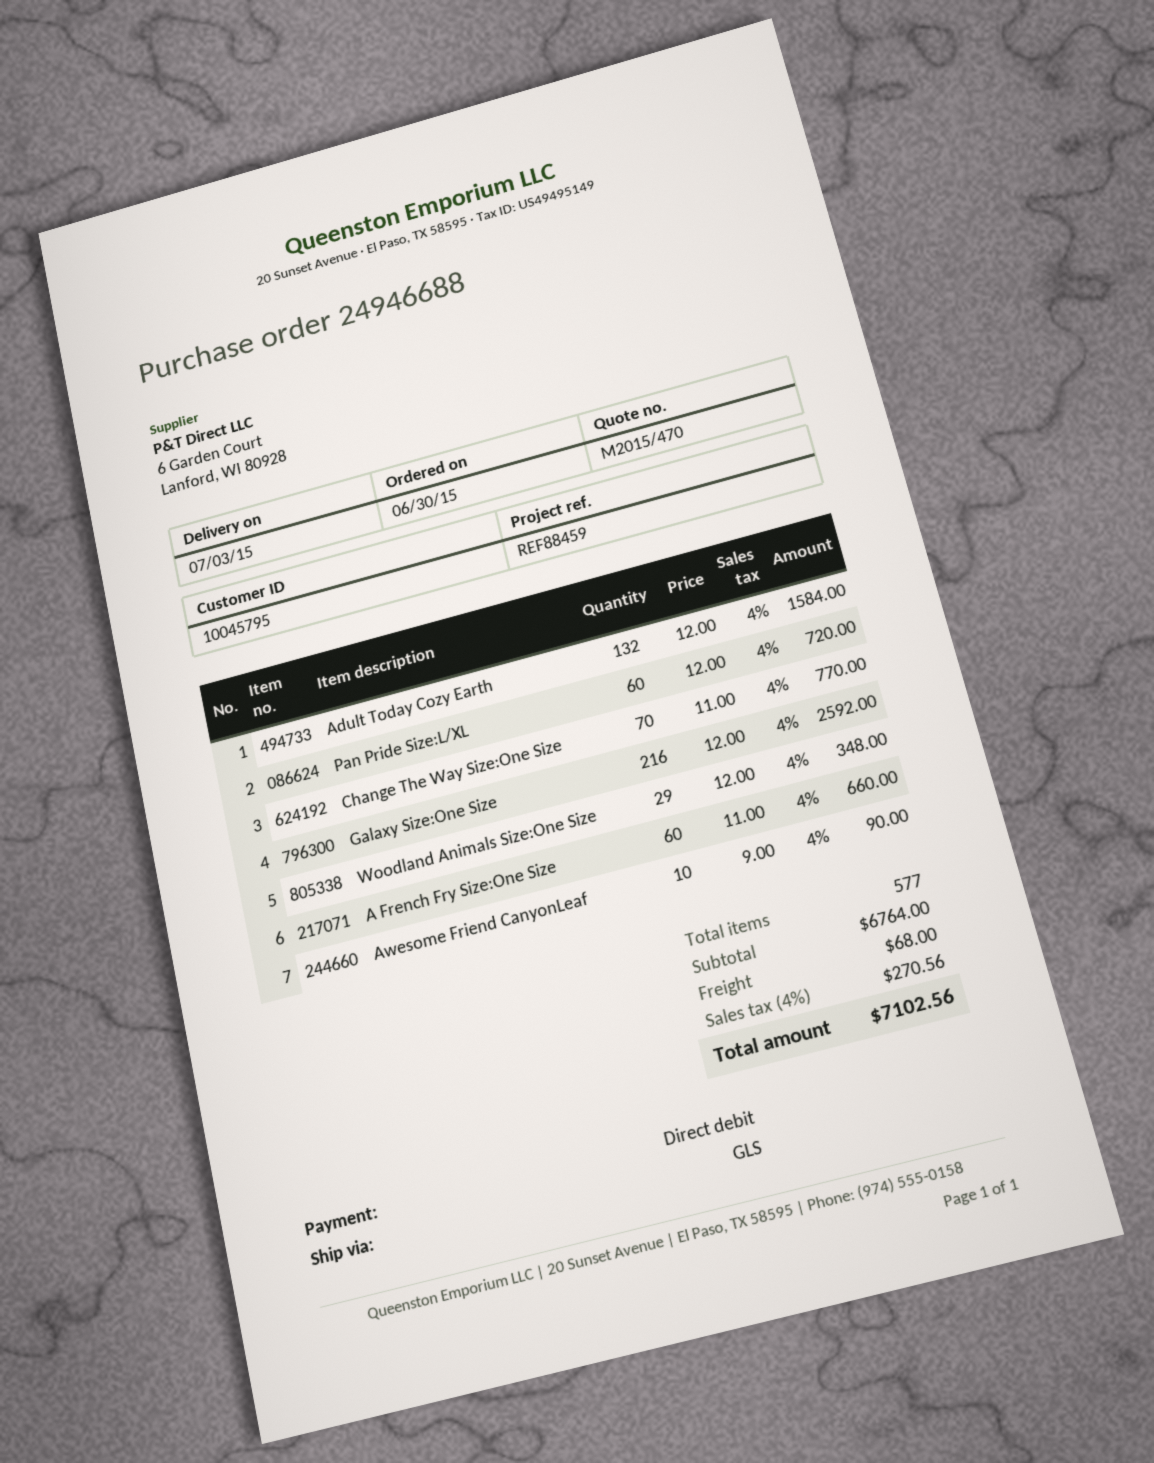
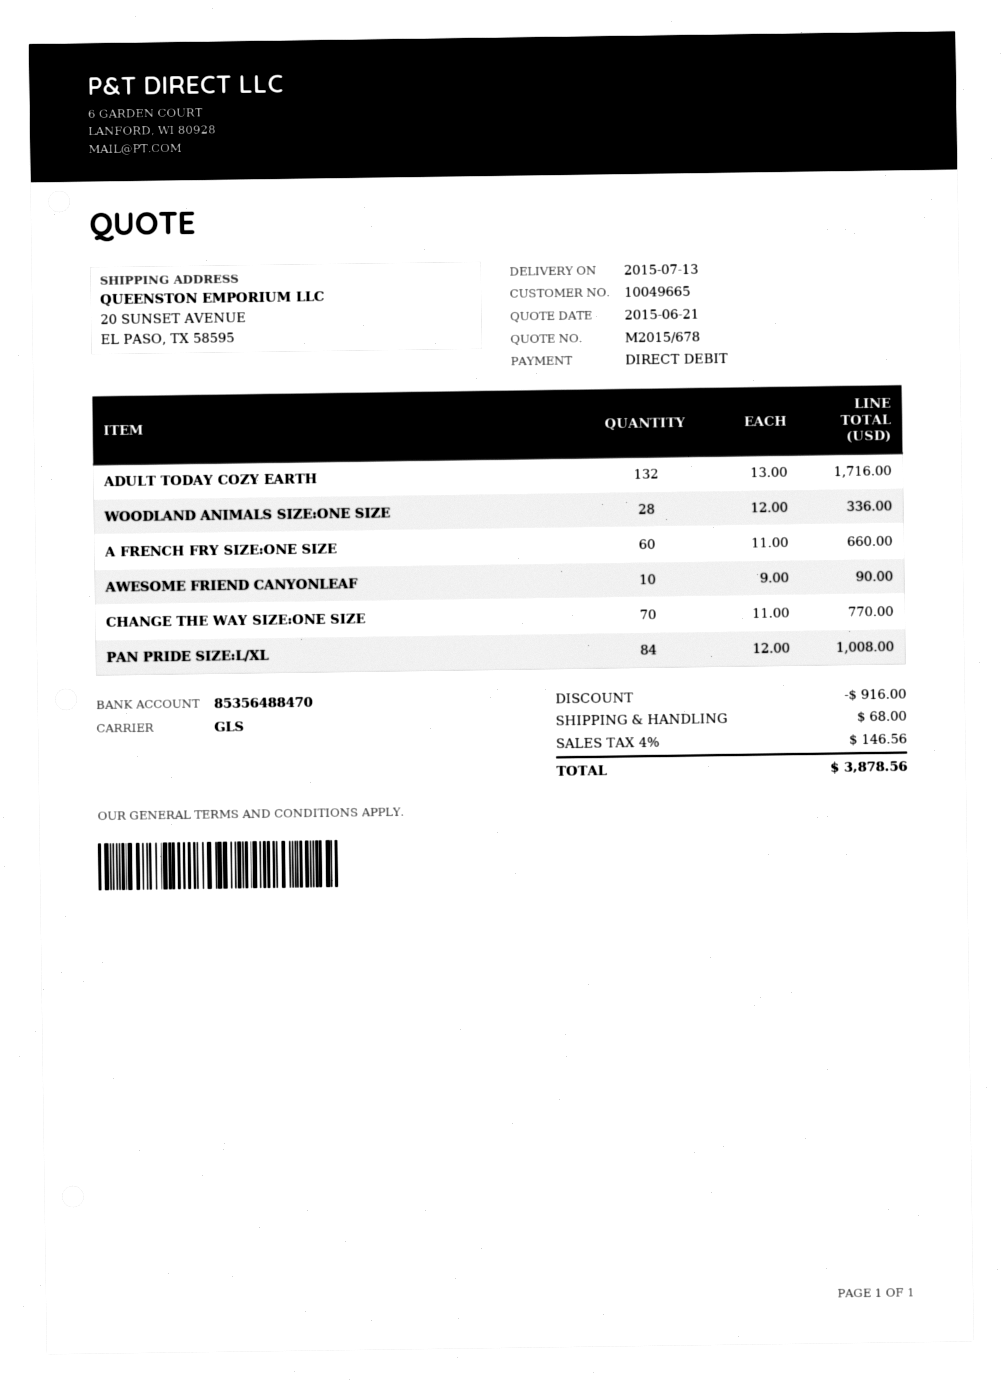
quote number: M2015/470 -> M2015/678
delivery date: 2015-07-03 -> 2015-07-13
customer number: 10045795 -> 10049665
Adult Today Cozy Earth: 132 x 12.00 = 1584.00 -> 132 x 13.00 = 1716.00
Pan Pride Size:L/XL: 60 x 12.00 = 720.00 -> 84 x 12.00 = 1008.00
Galaxy Size:One Size: 216 x 12.00 = 2592.00 -> none
Woodland Animals Size:One Size: 29 x 12.00 = 348.00 -> 28 x 12.00 = 336.00
discount: none -> 916.00
tax: 4% = 270.56 -> 4% = 146.56
total: 7102.56 -> 3878.56

